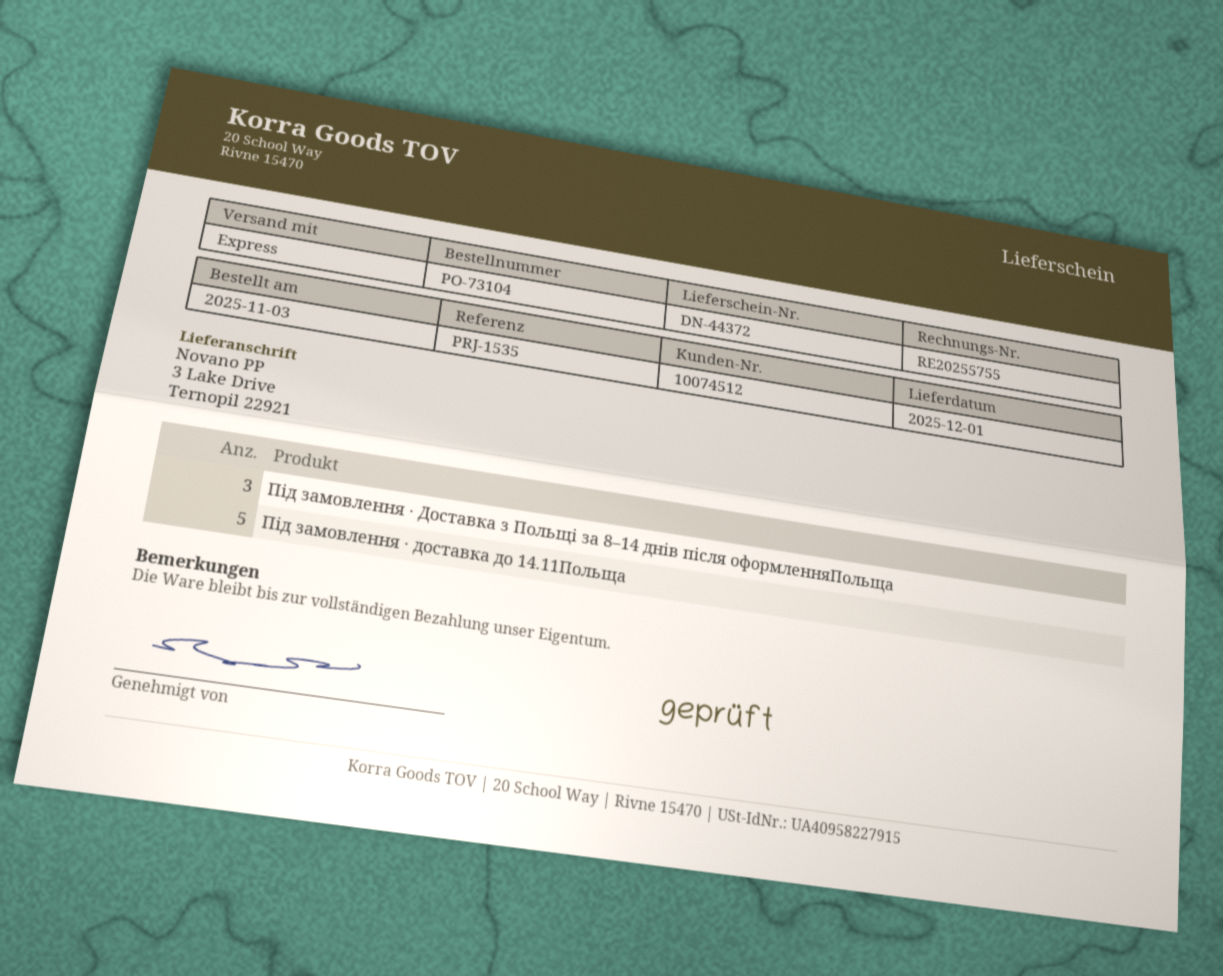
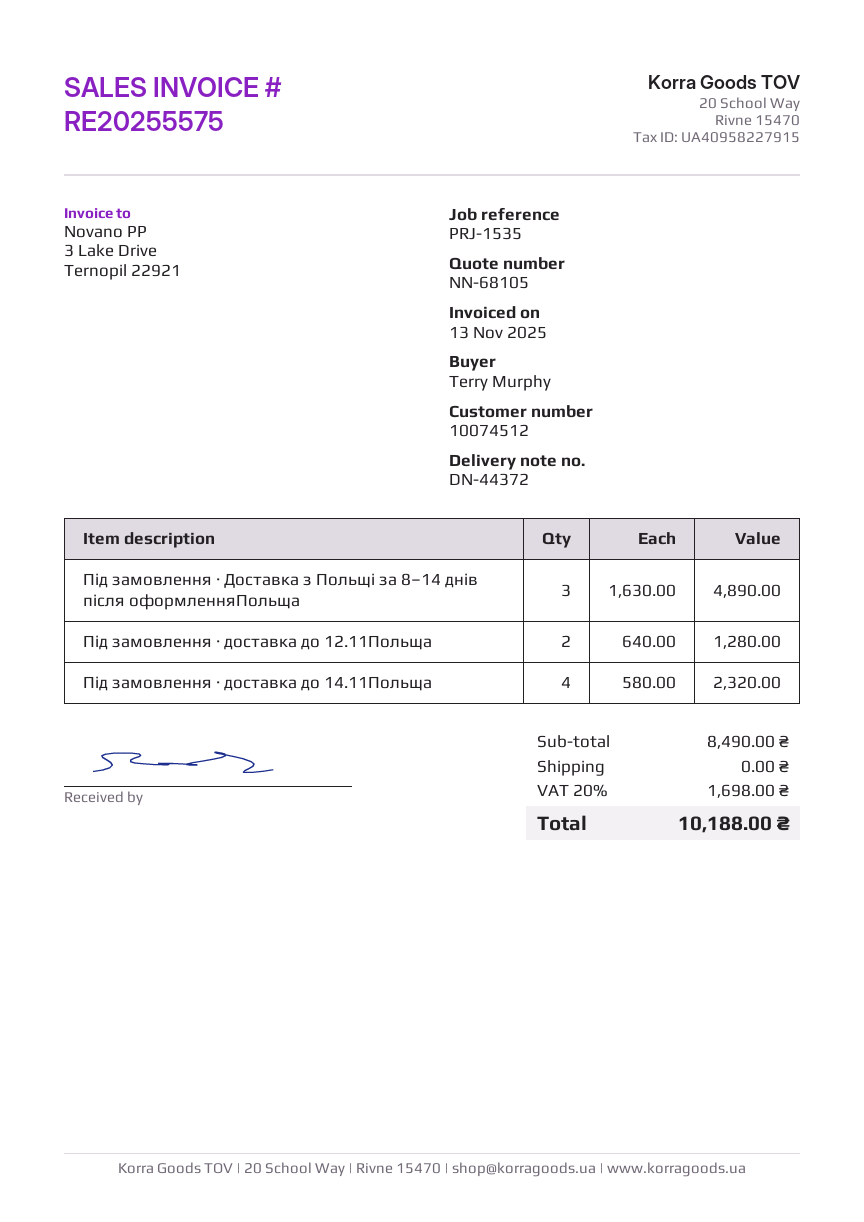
invoice number: RE20255755 -> RE20255575
Під замовлення · доставка до 14.11Польща: 5 -> 4
Під замовлення · доставка до 12.11Польща: none -> 2

